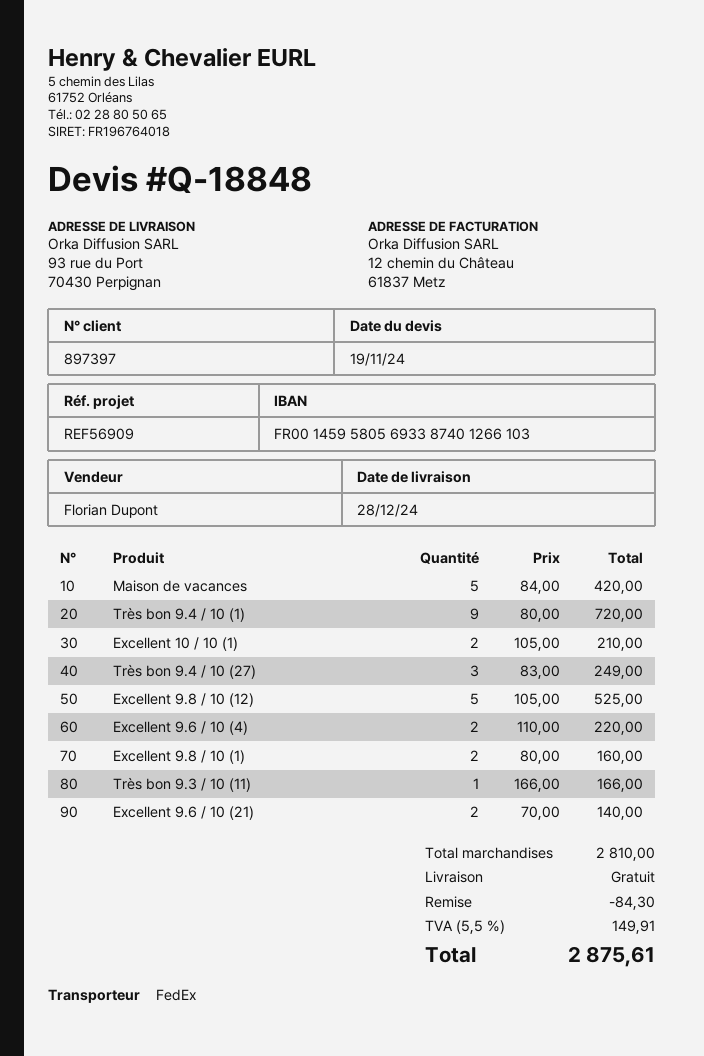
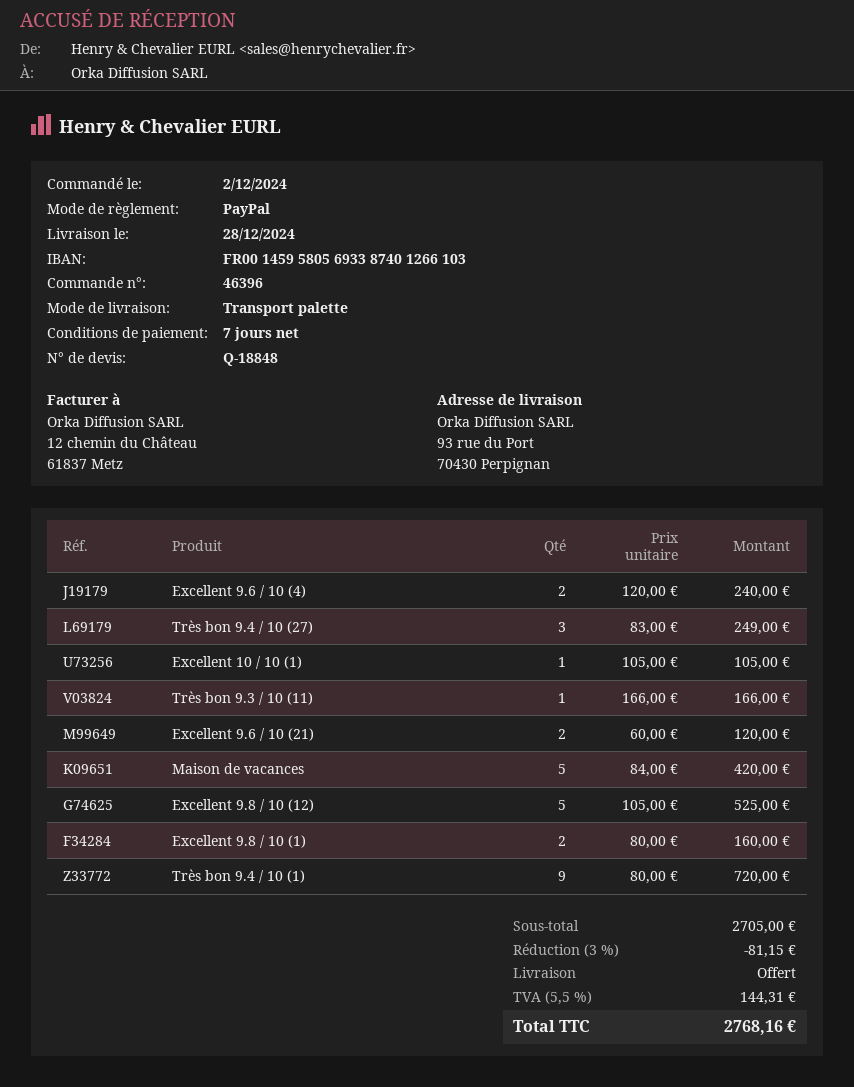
shipping method: FedEx -> pallet freight
Excellent 10 / 10 (1): 2 x 105.00 = 210.00 -> 1 x 105.00 = 105.00
Excellent 9.6 / 10 (4): 2 x 110.00 = 220.00 -> 2 x 120.00 = 240.00
Excellent 9.6 / 10 (21): 2 x 70.00 = 140.00 -> 2 x 60.00 = 120.00
subtotal: 2810.00 -> 2705.00
discount: 84.30 -> 81.15
tax: 5.5% = 149.91 -> 5.5% = 144.31
total: 2875.61 -> 2768.16

